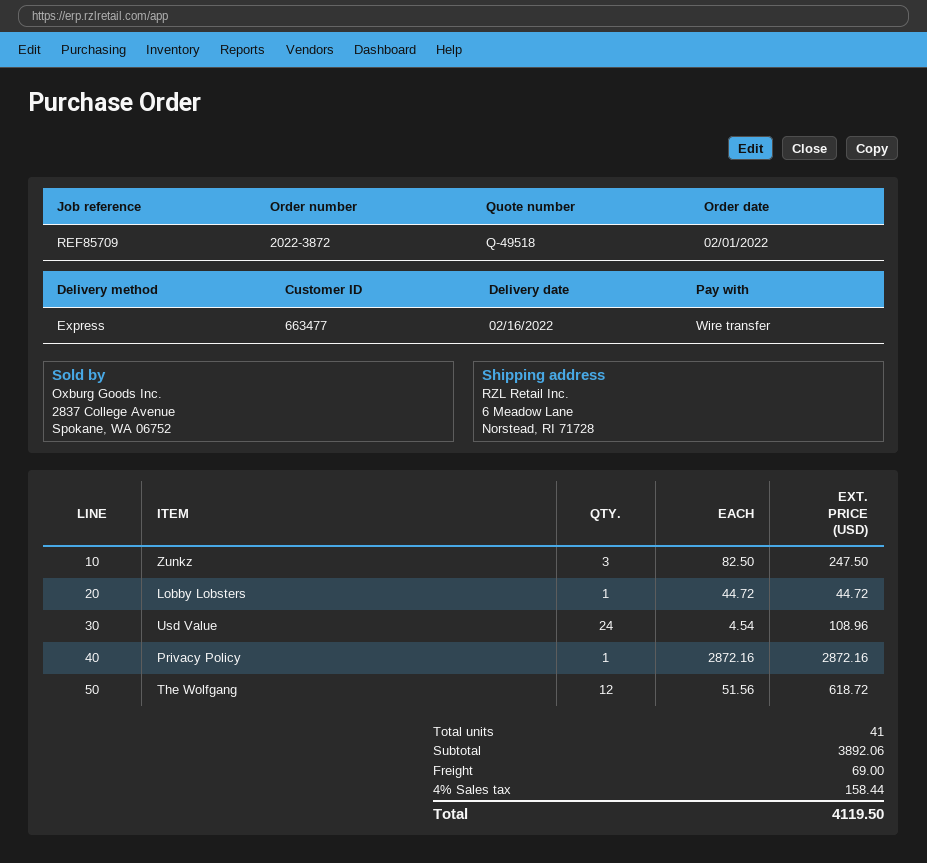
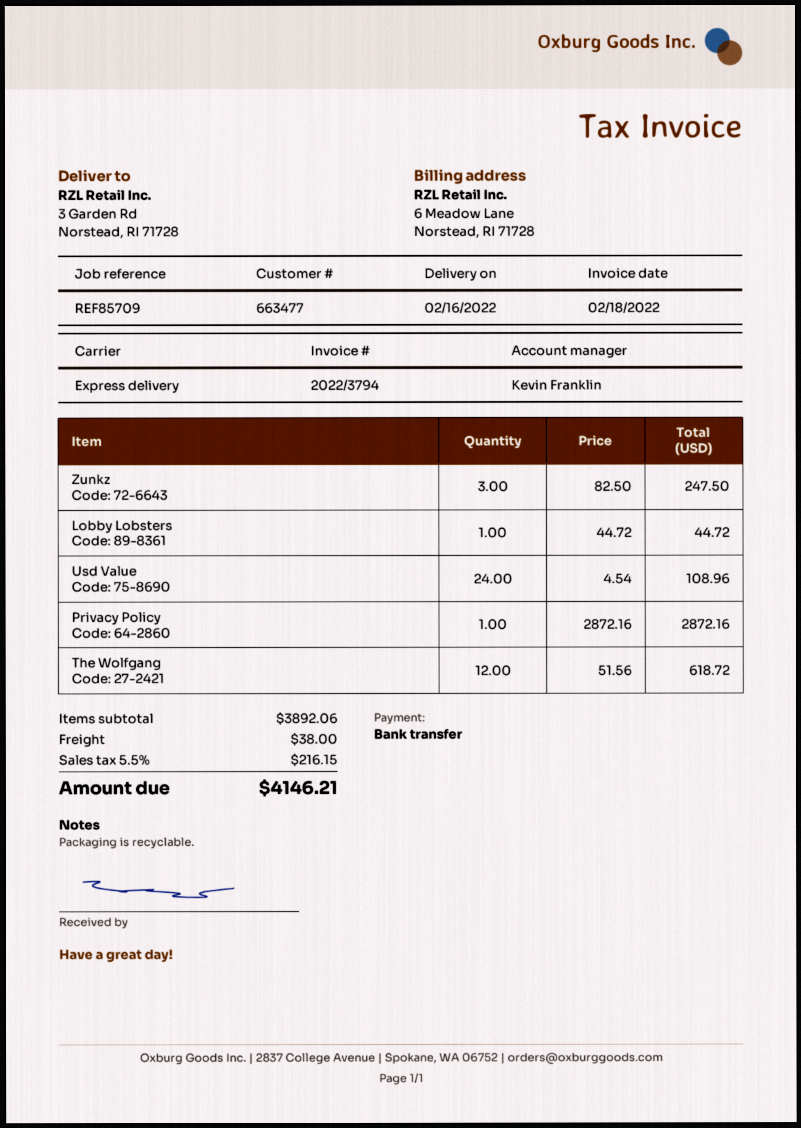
ship to: 6 Meadow Lane, Norstead, RI 71728 -> 3 Garden Rd, Norstead, RI 71728
shipping: 69.00 -> 38.00
tax: 4% = 158.44 -> 5.5% = 216.15
total: 4119.50 -> 4146.21

